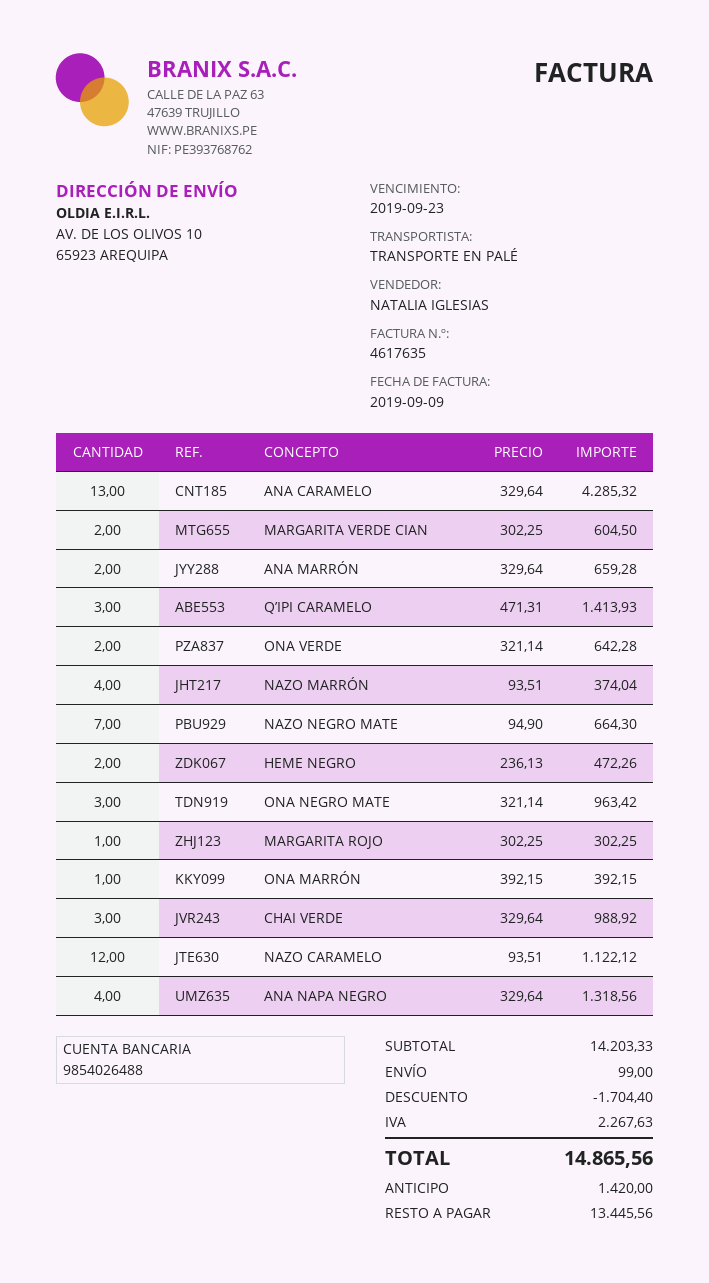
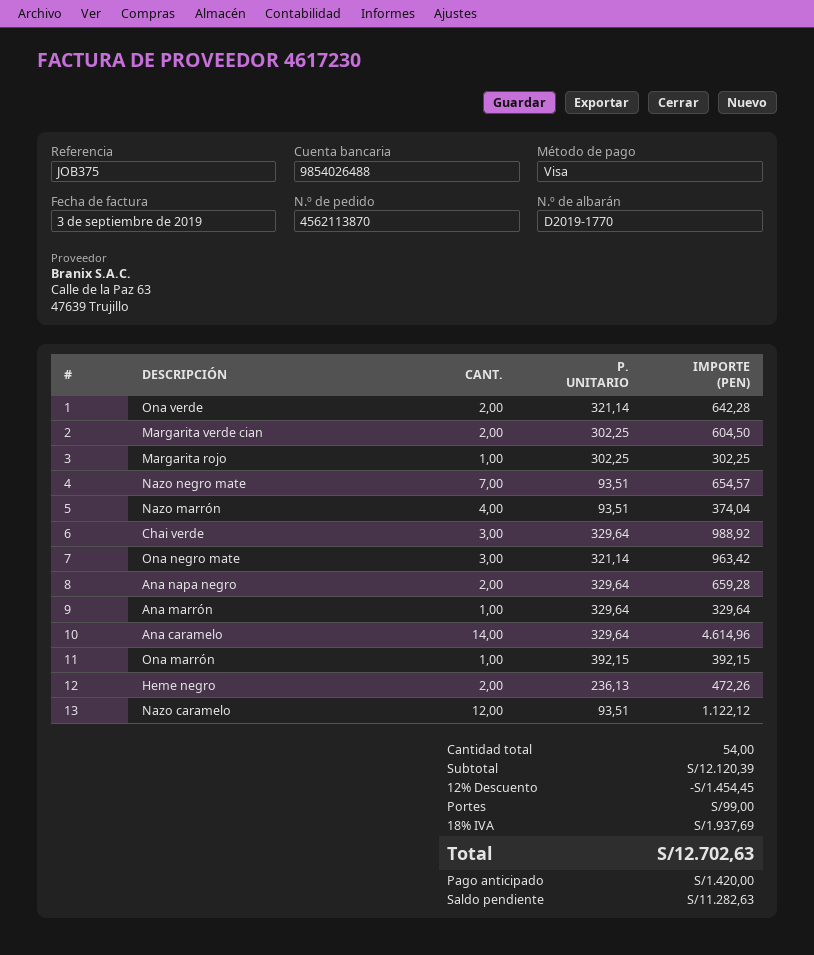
invoice number: 4617635 -> 4617230
invoice date: 2019-09-09 -> 2019-09-03
ANA CARAMELO: 13 x 329.64 = 4285.32 -> 14 x 329.64 = 4614.96
ANA MARRÓN: 2 x 329.64 = 659.28 -> 1 x 329.64 = 329.64
Q’IPI CARAMELO: 3 x 471.31 = 1413.93 -> none
NAZO NEGRO MATE: 7 x 94.90 = 664.30 -> 7 x 93.51 = 654.57
ANA NAPA NEGRO: 4 x 329.64 = 1318.56 -> 2 x 329.64 = 659.28
subtotal: 14203.33 -> 12120.39
discount: 1704.40 -> 1454.45
tax: 2267.63 -> 1937.69
total: 14865.56 -> 12702.63
balance: 13445.56 -> 11282.63

